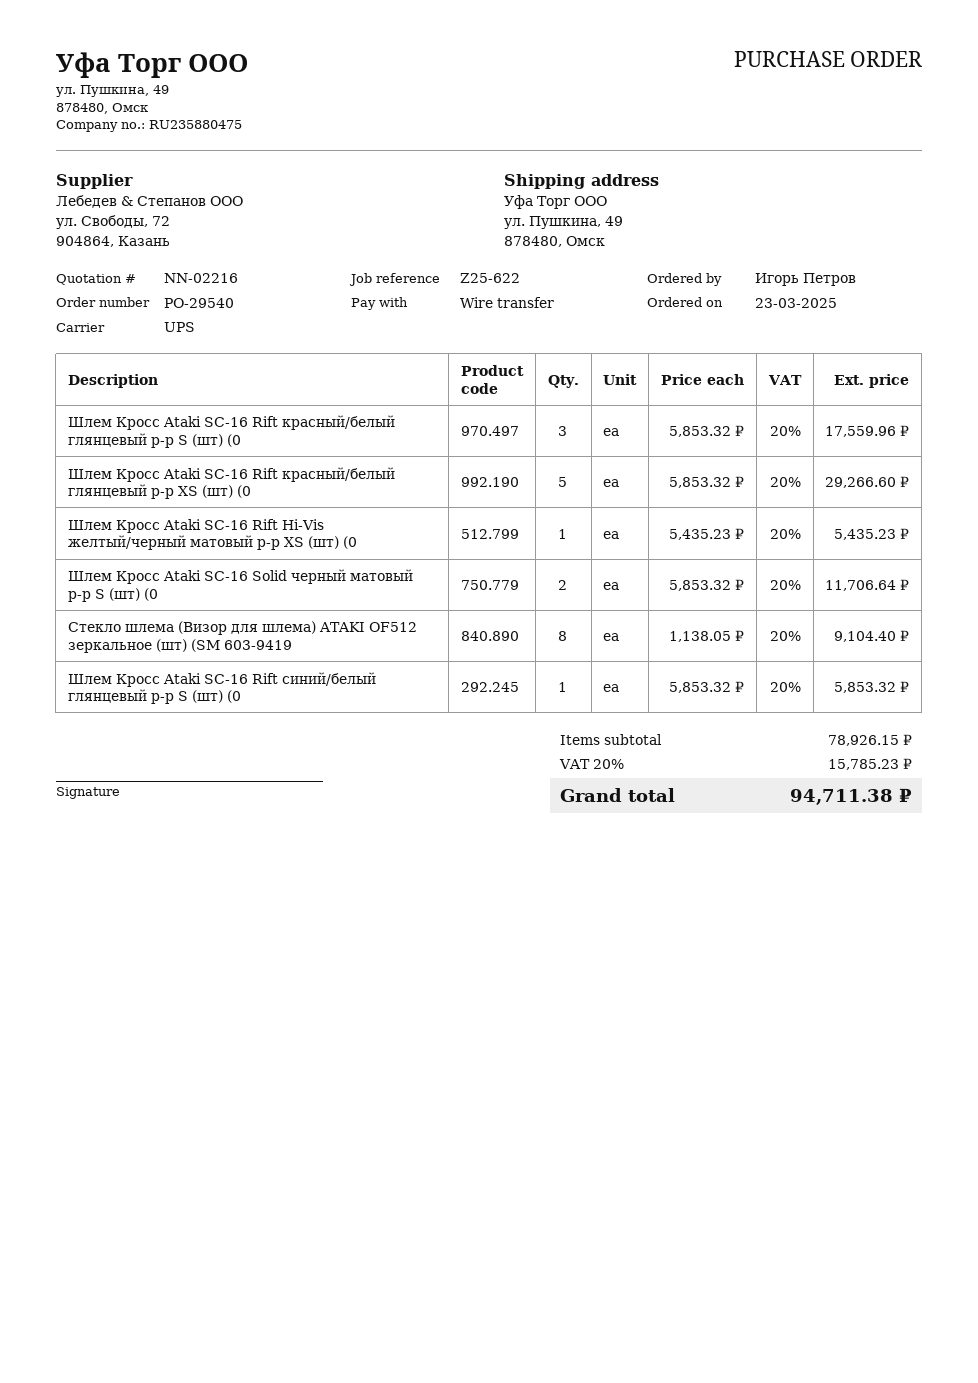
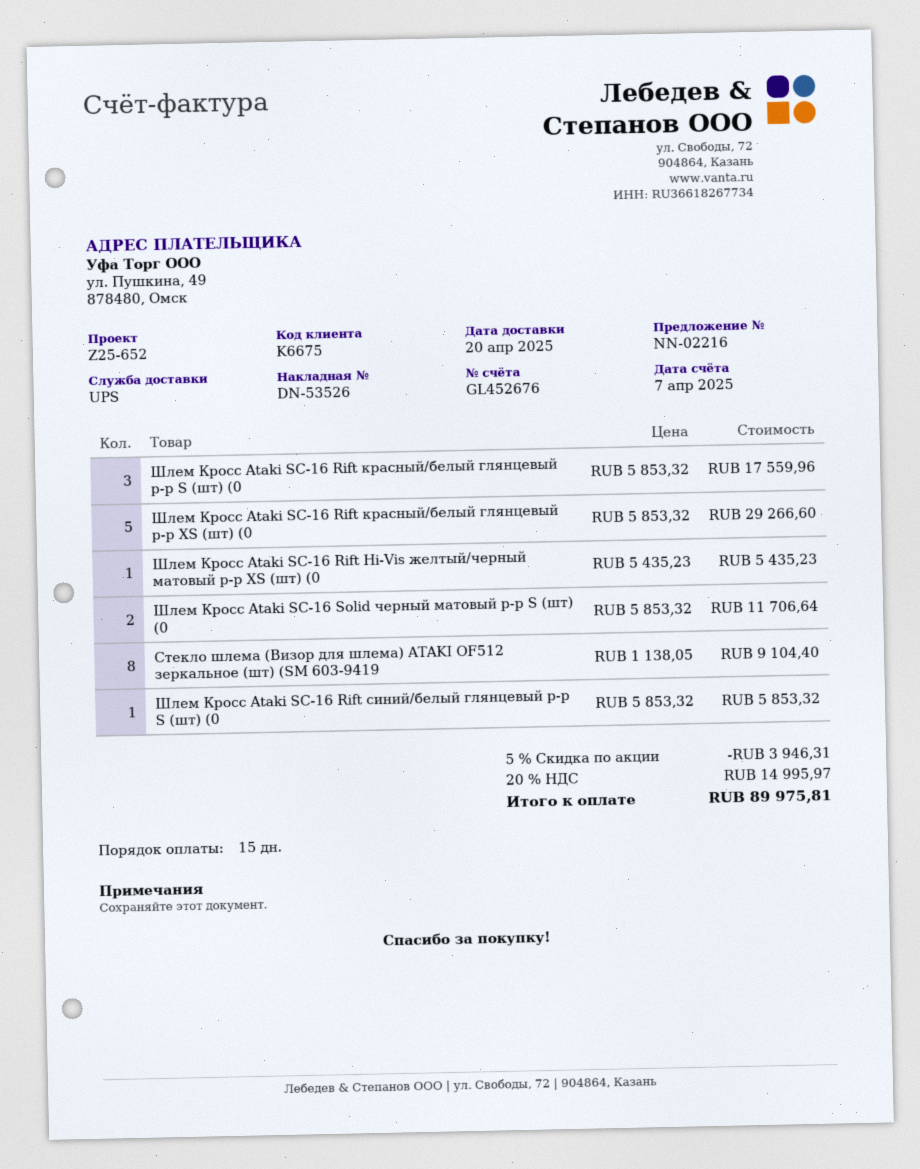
reference: Z25-622 -> Z25-652
discount: none -> 5% = 3946.31
tax: 20% = 15785.23 -> 20% = 14995.97
total: 94711.38 -> 89975.81

